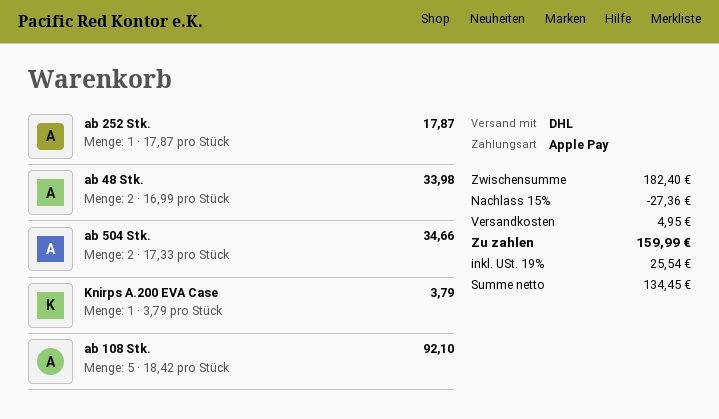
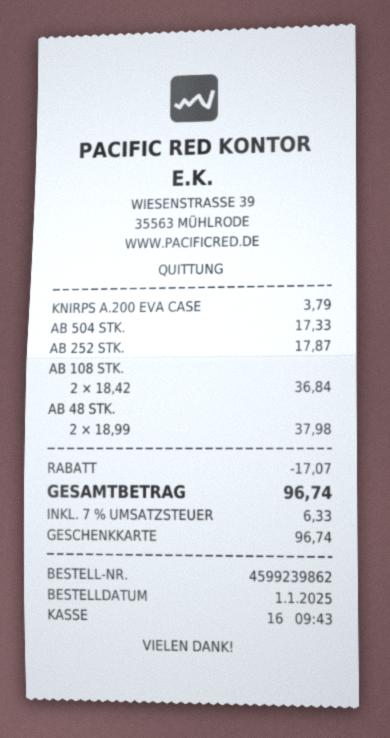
payment method: Apple Pay -> gift card
ab 48 Stk.: 2 x 16.99 = 33.98 -> 2 x 18.99 = 37.98
ab 504 Stk.: 2 x 17.33 = 34.66 -> 1 x 17.33 = 17.33
ab 108 Stk.: 5 x 18.42 = 92.10 -> 2 x 18.42 = 36.84
discount: 27.36 -> 17.07
shipping: 4.95 -> none
tax: 19% = 25.54 -> 7% = 6.33
total: 159.99 -> 96.74

